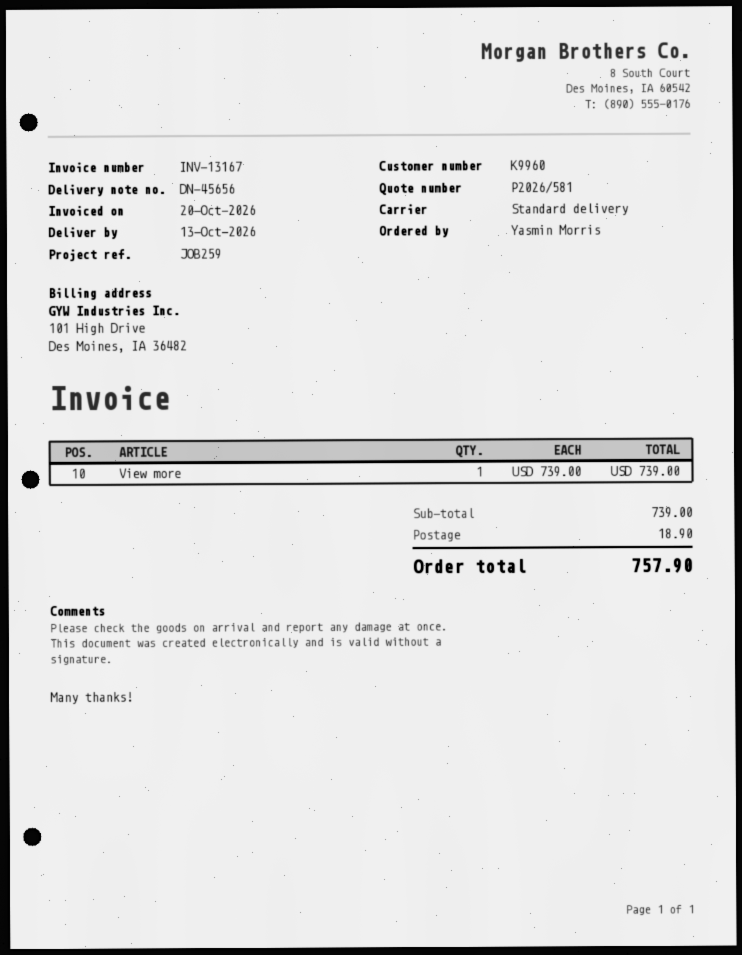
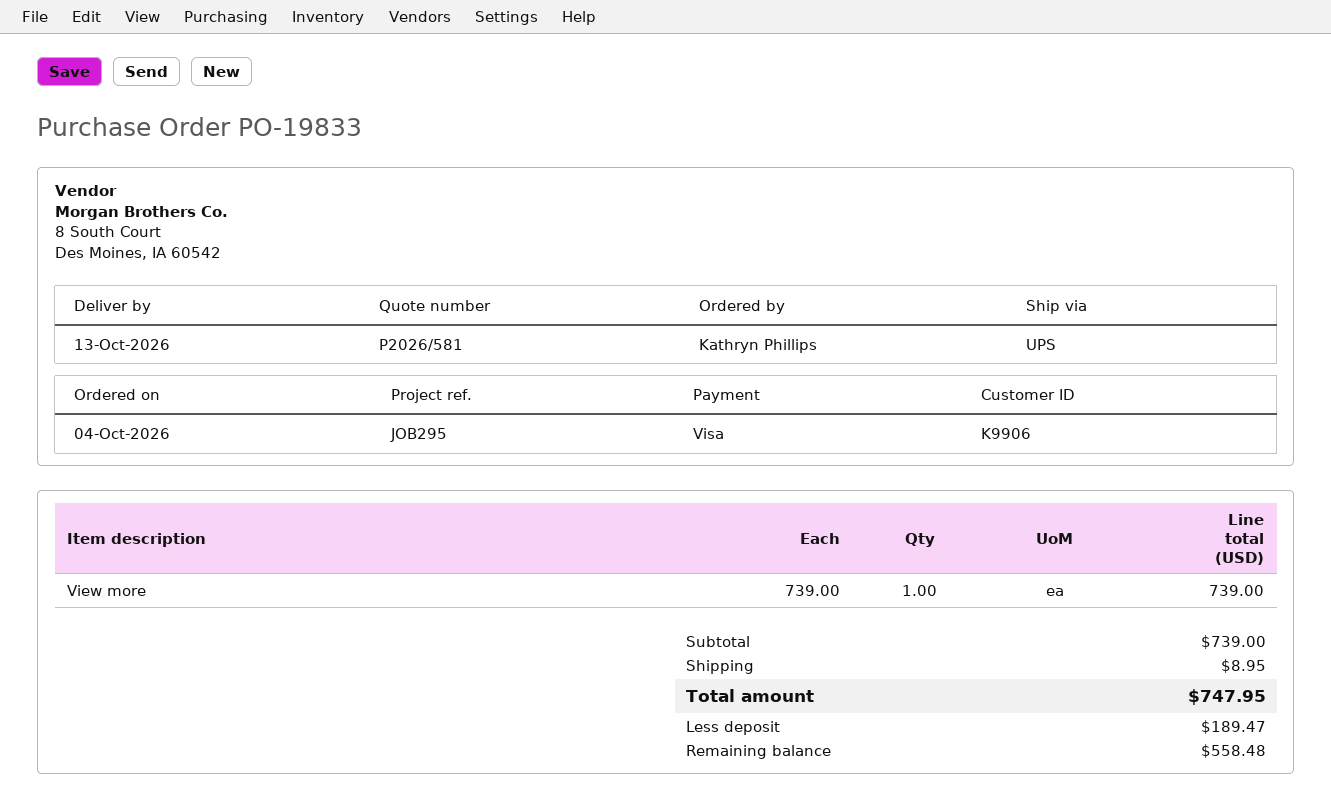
customer number: K9960 -> K9906
reference: JOB259 -> JOB295
ordered by: Yasmin Morris -> Kathryn Phillips
shipping method: standard -> UPS
shipping: 18.90 -> 8.95
total: 757.90 -> 747.95

